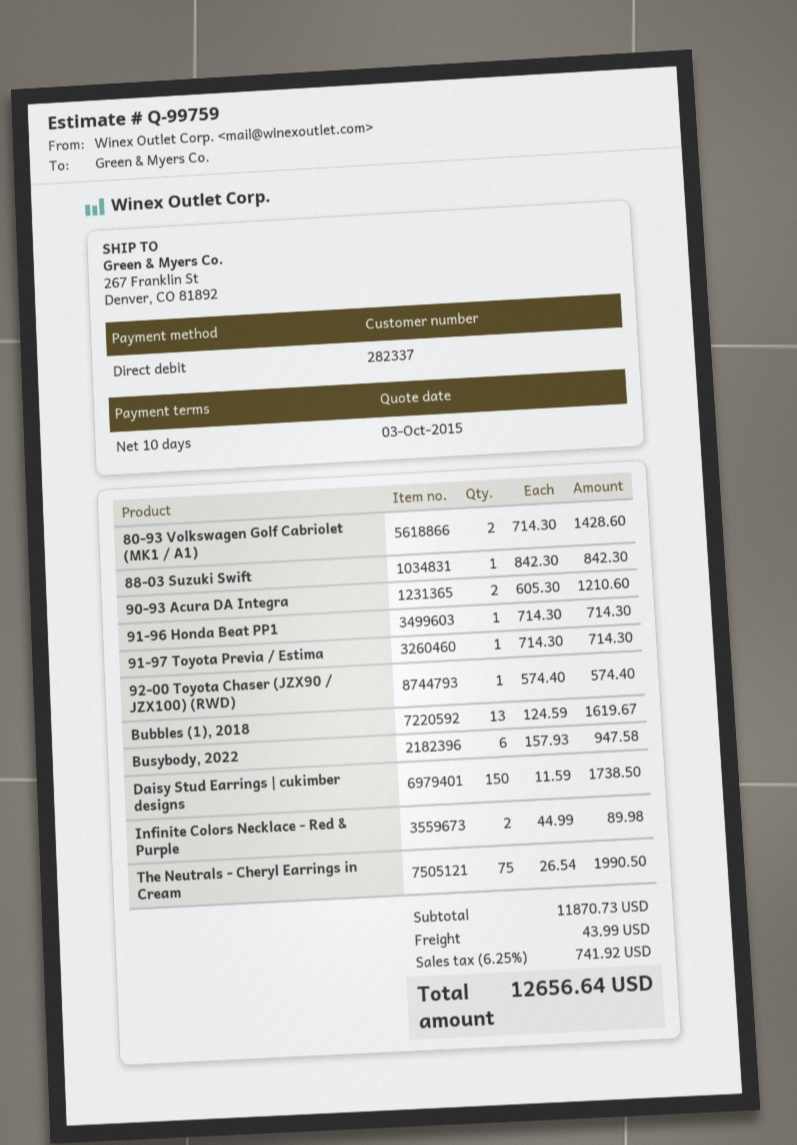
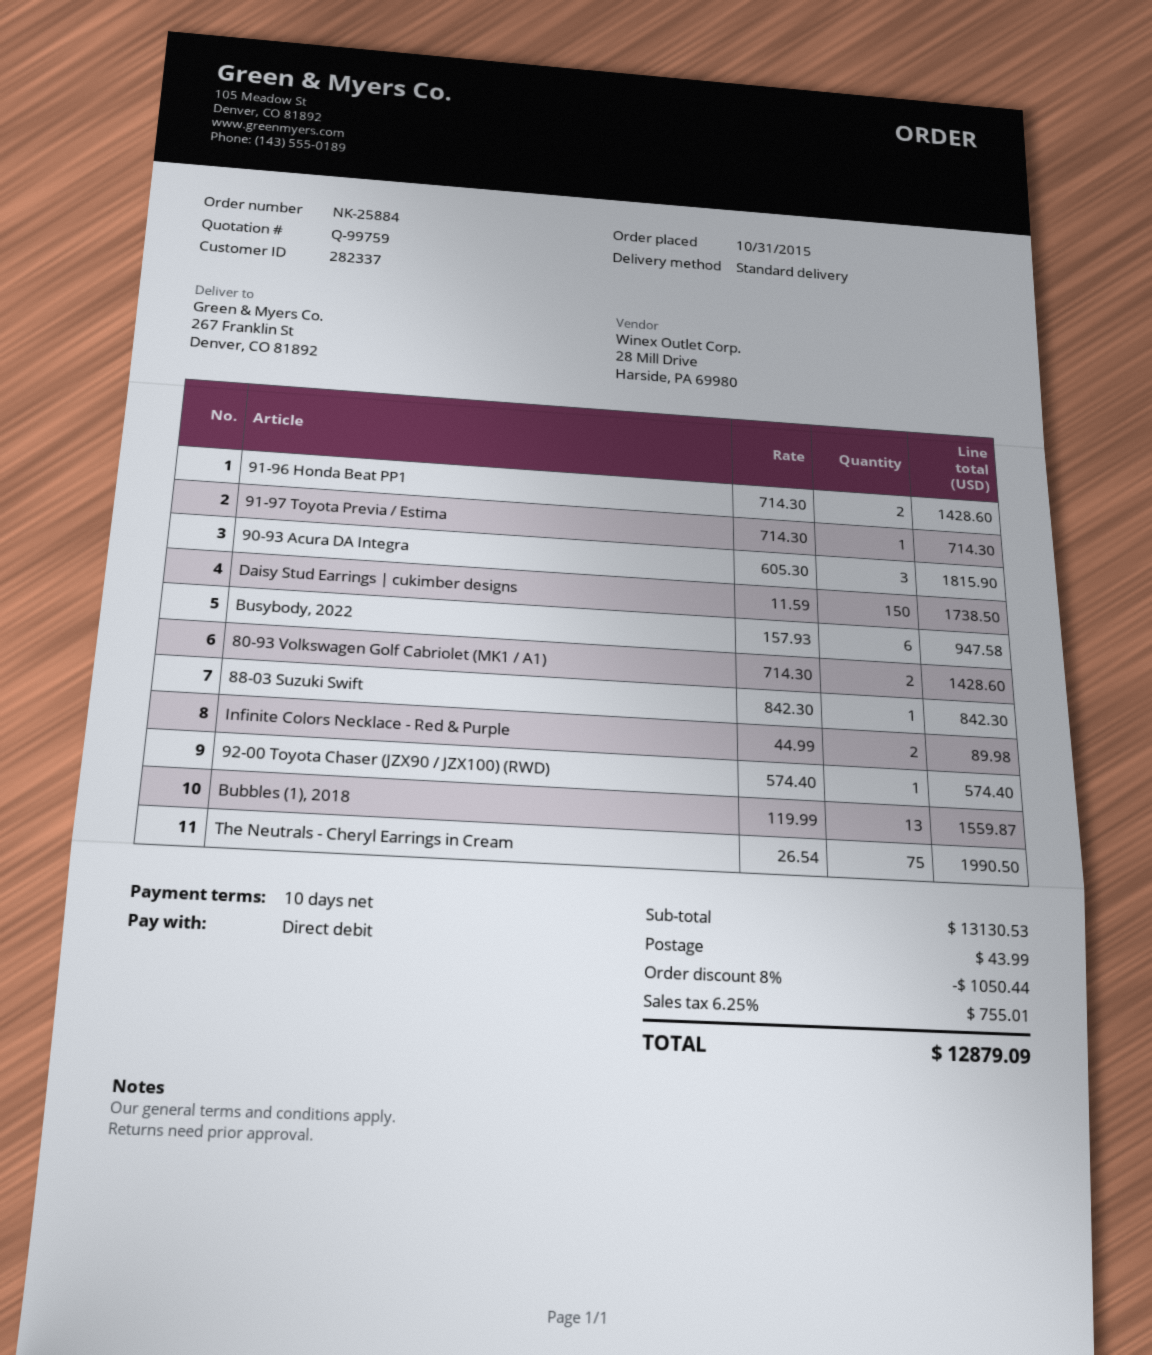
90-93 Acura DA Integra: 2 x 605.30 = 1210.60 -> 3 x 605.30 = 1815.90
91-96 Honda Beat PP1: 1 x 714.30 = 714.30 -> 2 x 714.30 = 1428.60
Bubbles (1), 2018: 13 x 124.59 = 1619.67 -> 13 x 119.99 = 1559.87
subtotal: 11870.73 -> 13130.53
discount: none -> 8% = 1050.44
tax: 6.25% = 741.92 -> 6.25% = 755.01
total: 12656.64 -> 12879.09

